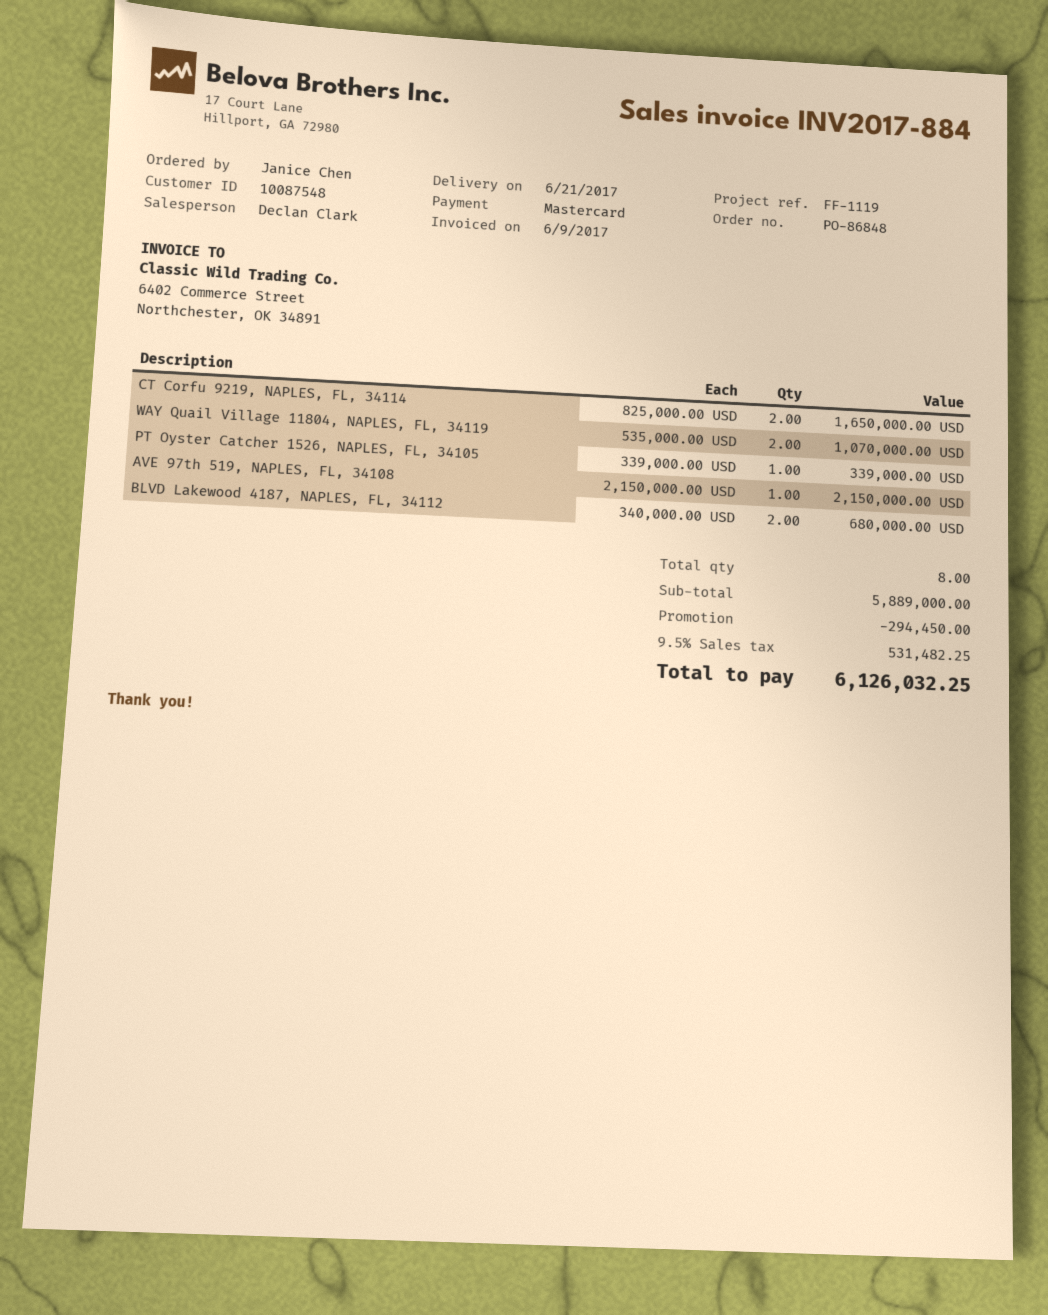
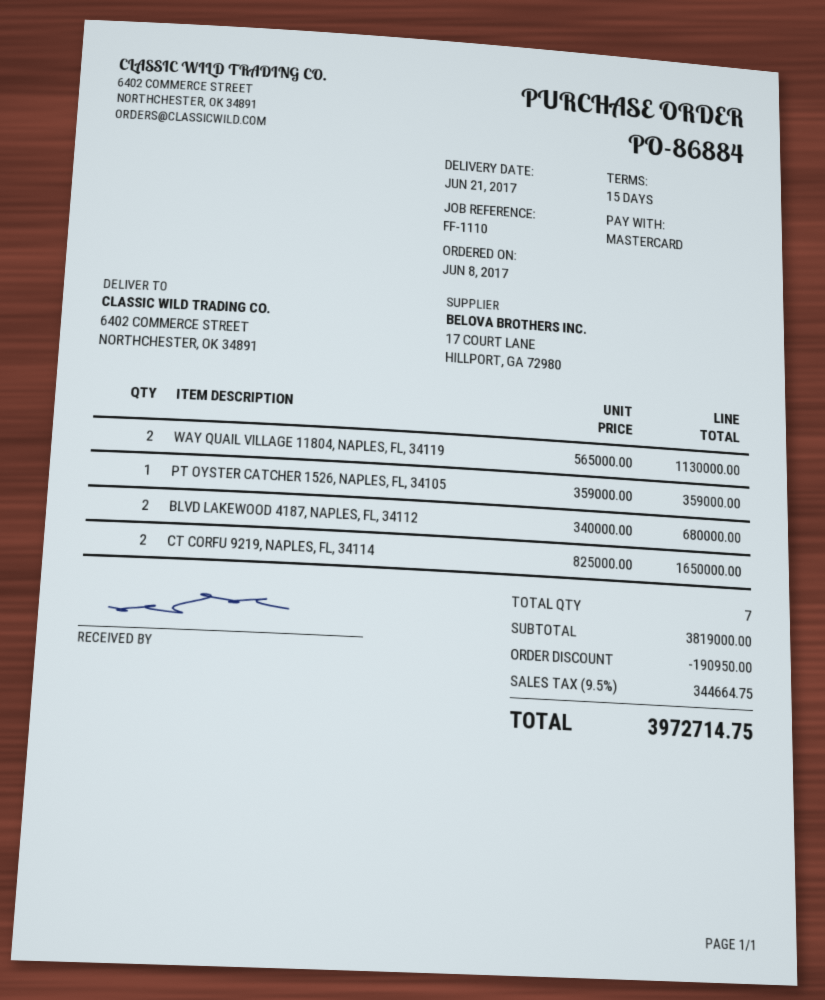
order number: PO-86848 -> PO-86884
reference: FF-1119 -> FF-1110
WAY Quail Village 11804, NAPLES, FL, 34119: 2 x 535000.00 = 1070000.00 -> 2 x 565000.00 = 1130000.00
PT Oyster Catcher 1526, NAPLES, FL, 34105: 1 x 339000.00 = 339000.00 -> 1 x 359000.00 = 359000.00
AVE 97th 519, NAPLES, FL, 34108: 1 x 2150000.00 = 2150000.00 -> none
total quantity: 8 -> 7
subtotal: 5889000.00 -> 3819000.00
discount: 294450.00 -> 190950.00
tax: 9.5% = 531482.25 -> 9.5% = 344664.75
total: 6126032.25 -> 3972714.75

